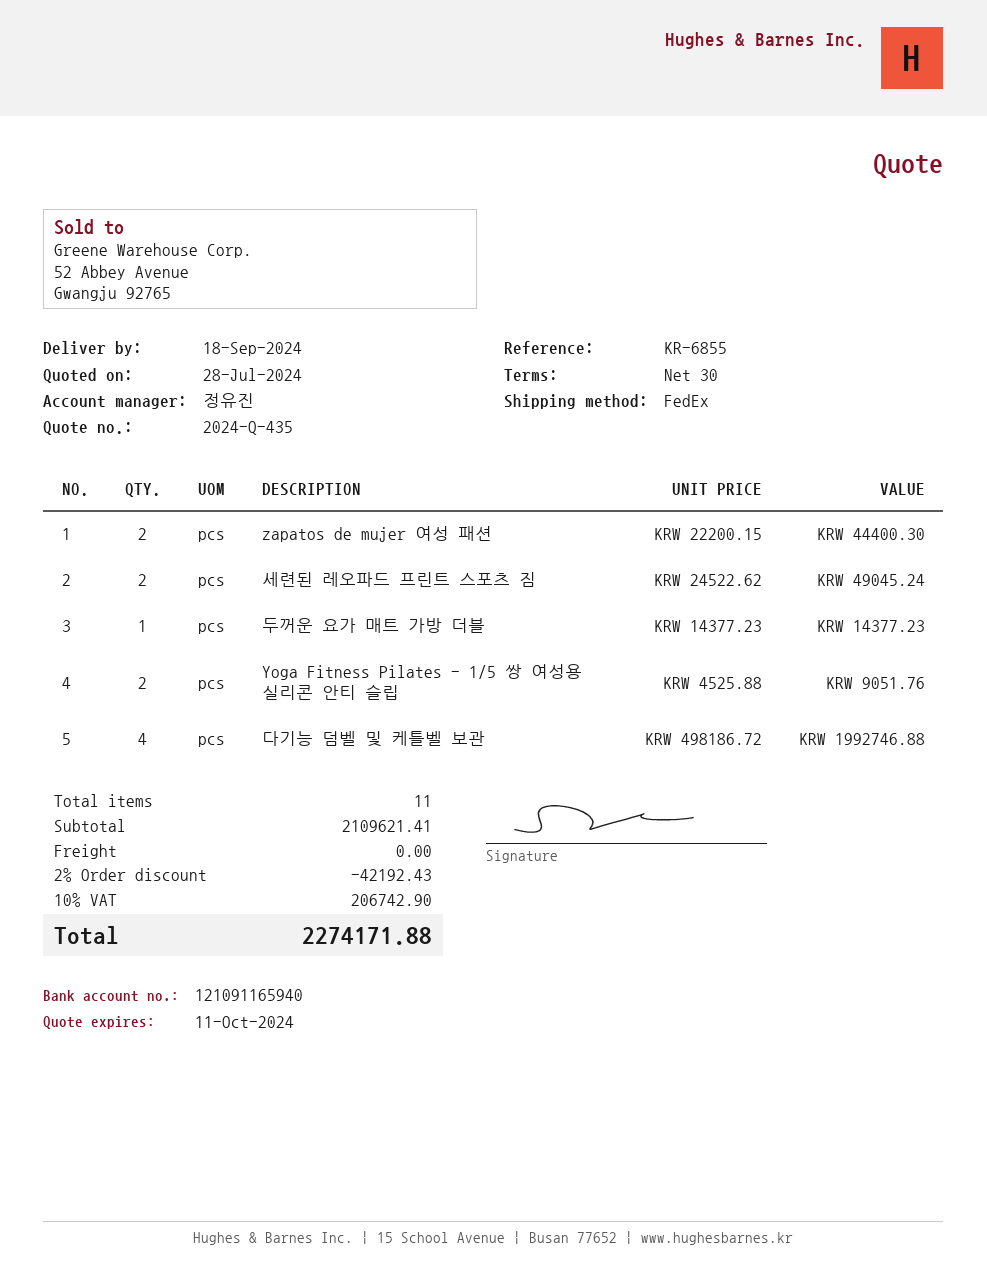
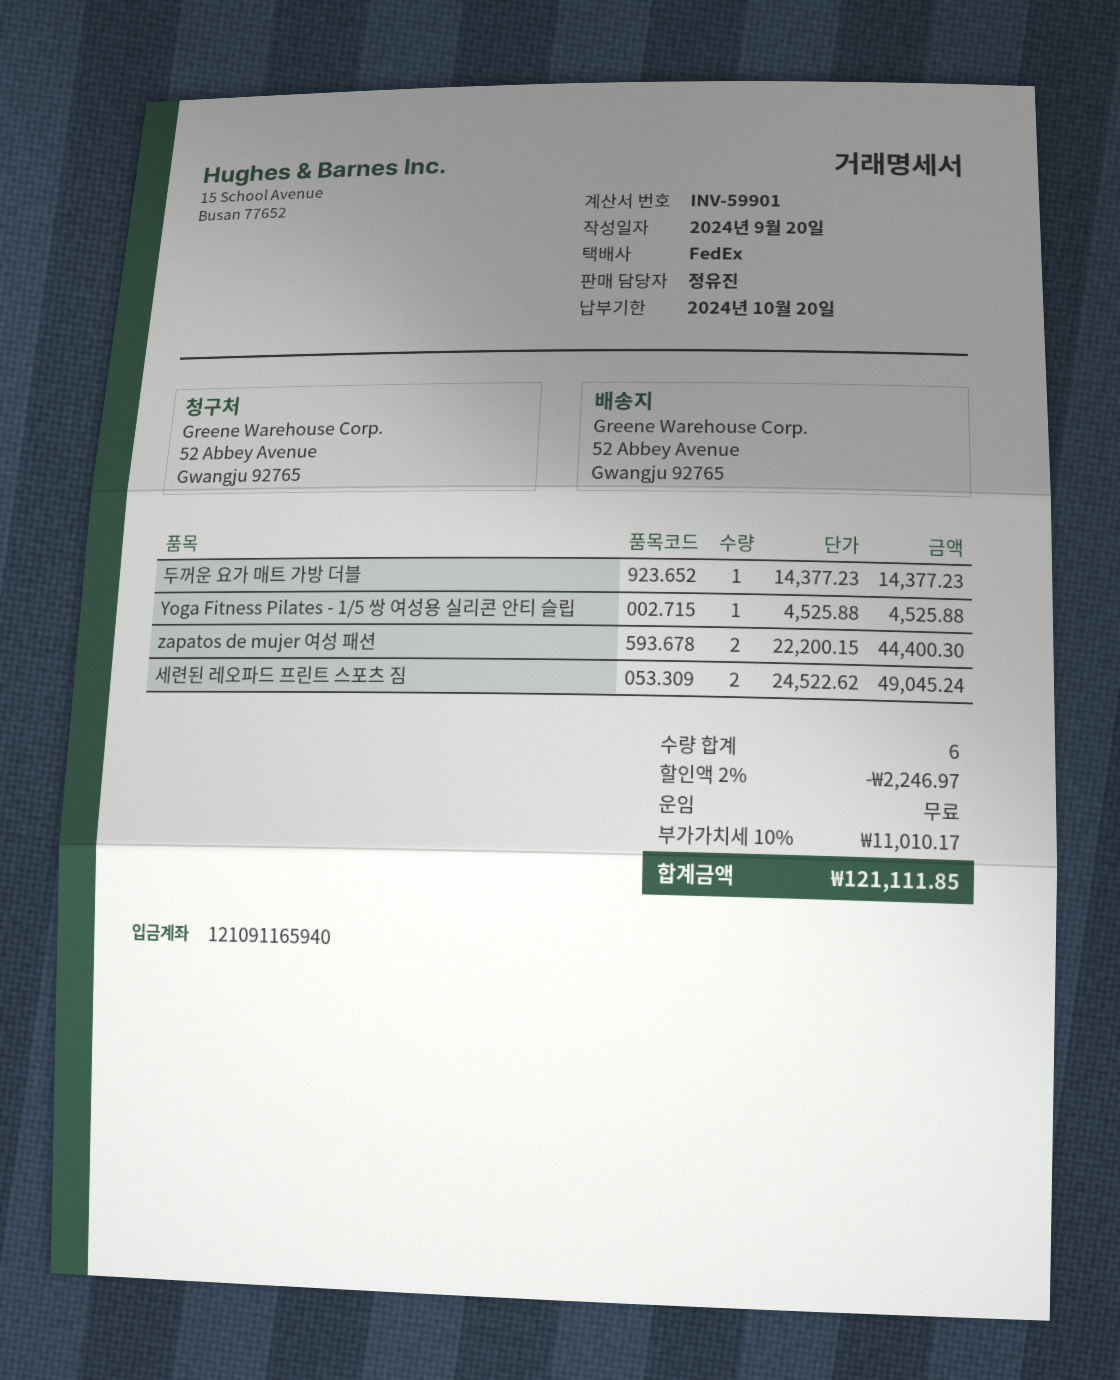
Yoga Fitness Pilates - 1/5 쌍 여성용 실리콘 안티 슬립: 2 x 4525.88 = 9051.76 -> 1 x 4525.88 = 4525.88
다기능 덤벨 및 케틀벨 보관: 4 x 498186.72 = 1992746.88 -> none
total quantity: 11 -> 6
discount: 2% = 42192.43 -> 2% = 2246.97
tax: 10% = 206742.90 -> 10% = 11010.17
total: 2274171.88 -> 121111.85

